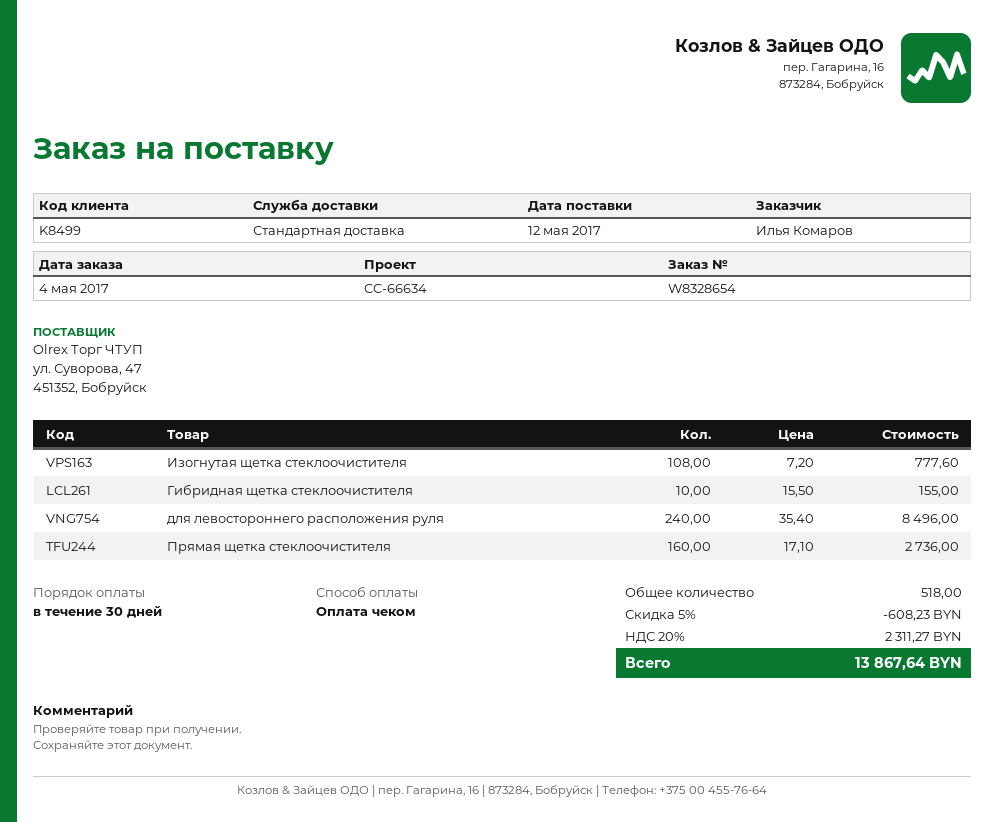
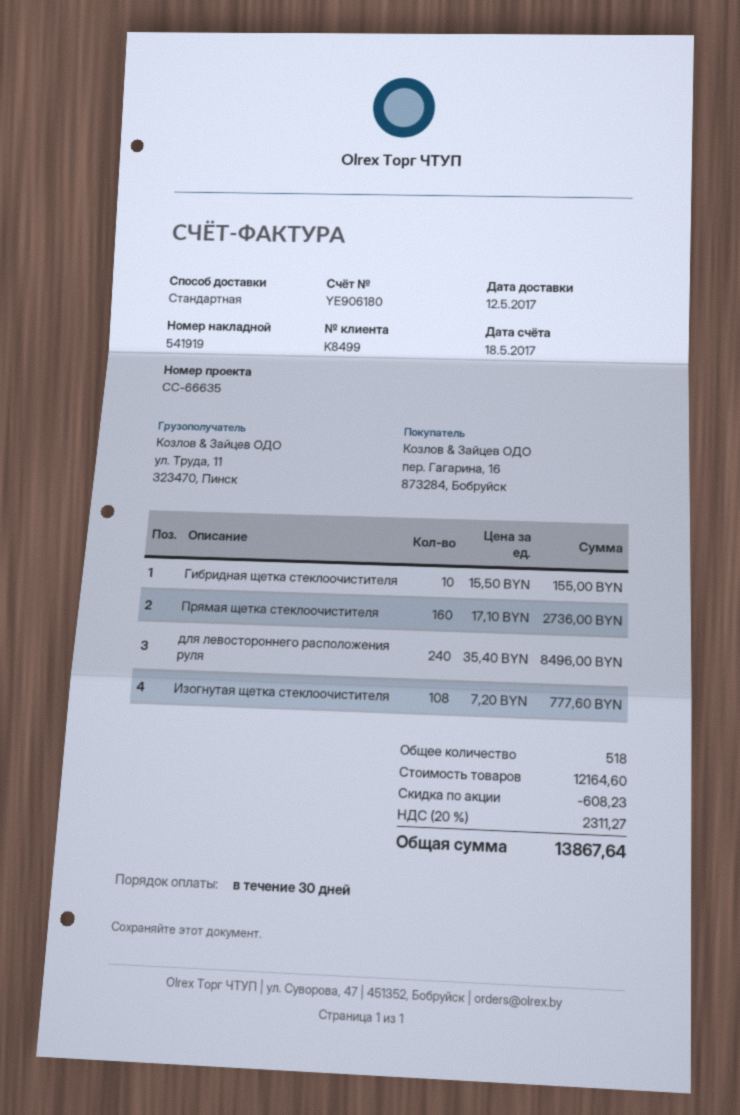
reference: CC-66634 -> CC-66635

